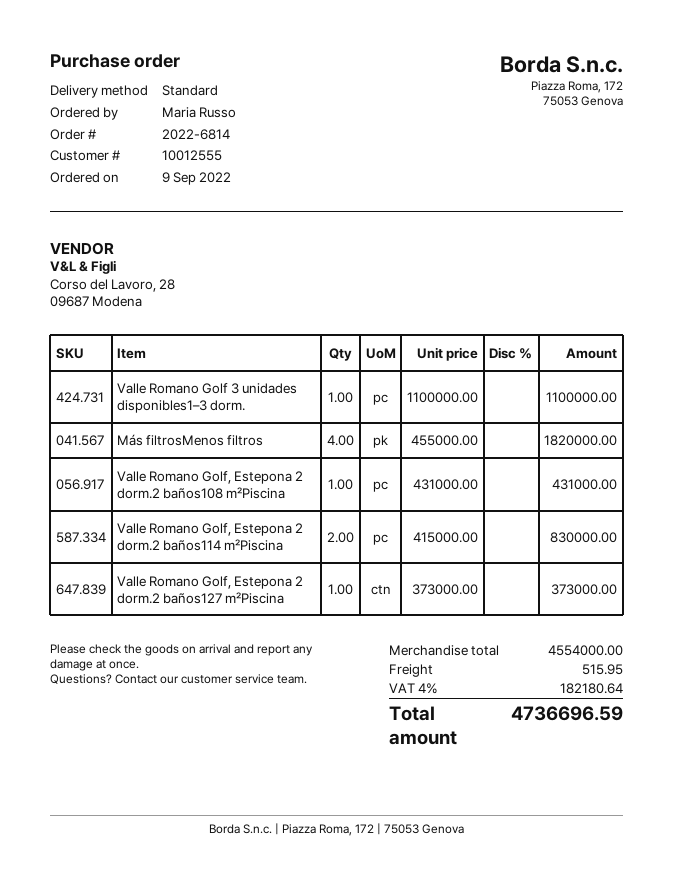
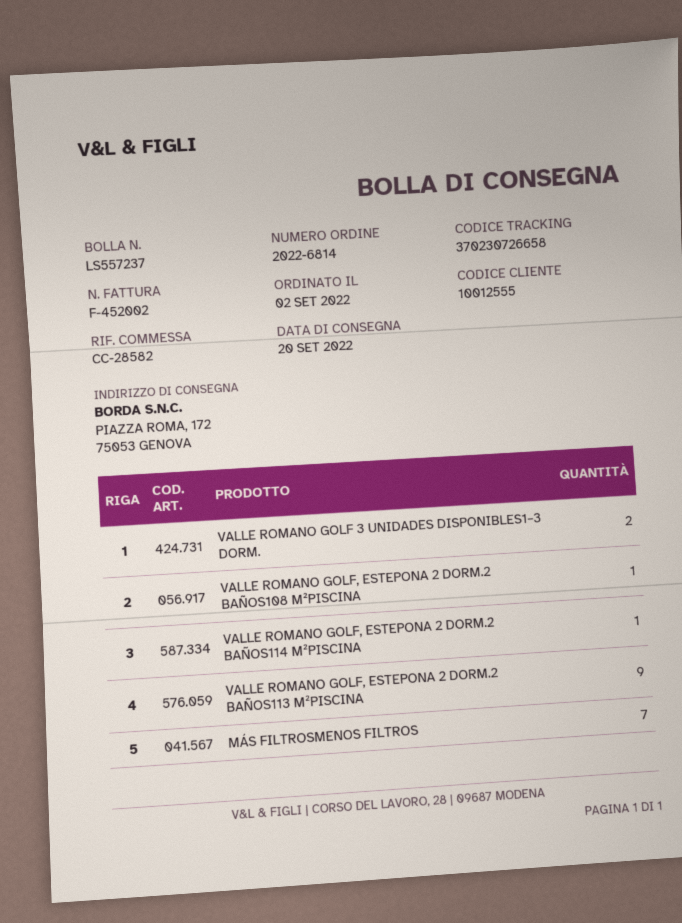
order date: 2022-09-09 -> 2022-09-02
Valle Romano Golf 3 unidades disponibles1–3 dorm.: 1 -> 2
Más filtrosMenos filtros: 4 -> 7
Valle Romano Golf, Estepona 2 dorm.2 baños114 m²Piscina: 2 -> 1
Valle Romano Golf, Estepona 2 dorm.2 baños127 m²Piscina: 1 -> none
VALLE ROMANO GOLF, ESTEPONA 2 DORM.2 BAÑOS113 M²PISCINA: none -> 9

